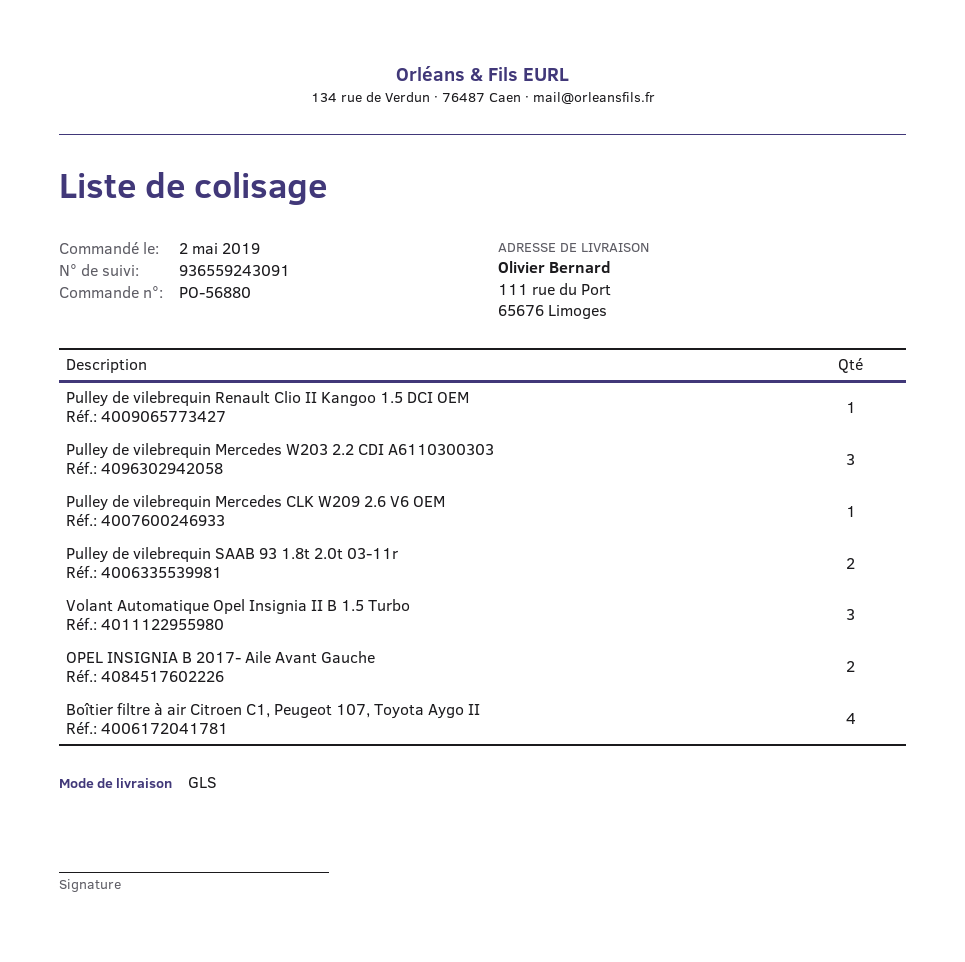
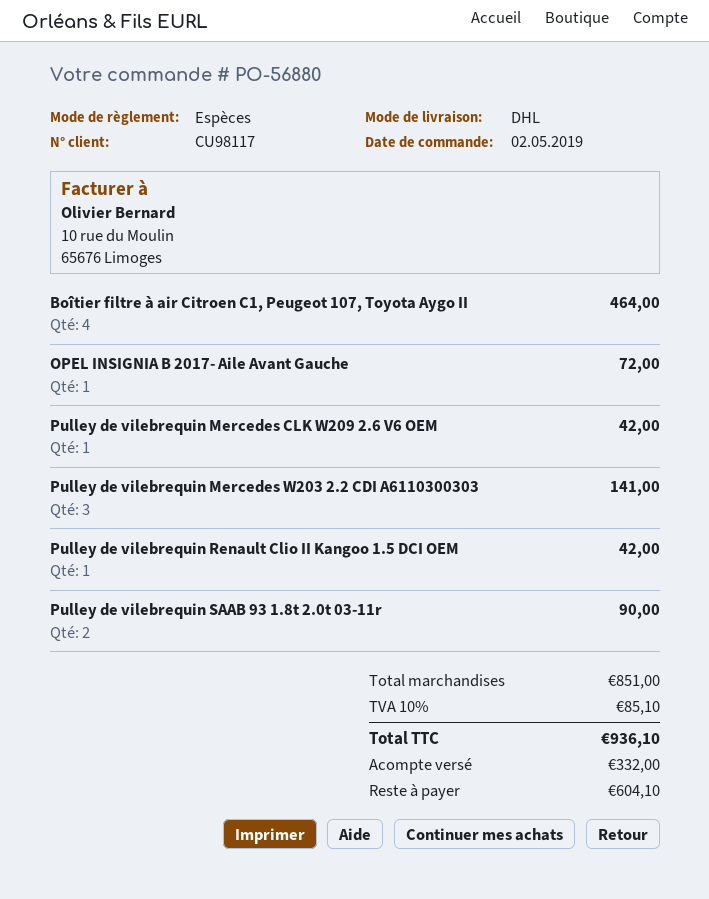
shipping method: GLS -> DHL
Volant Automatique Opel Insignia II B 1.5 Turbo: 3 -> none
OPEL INSIGNIA B 2017- Aile Avant Gauche: 2 -> 1

